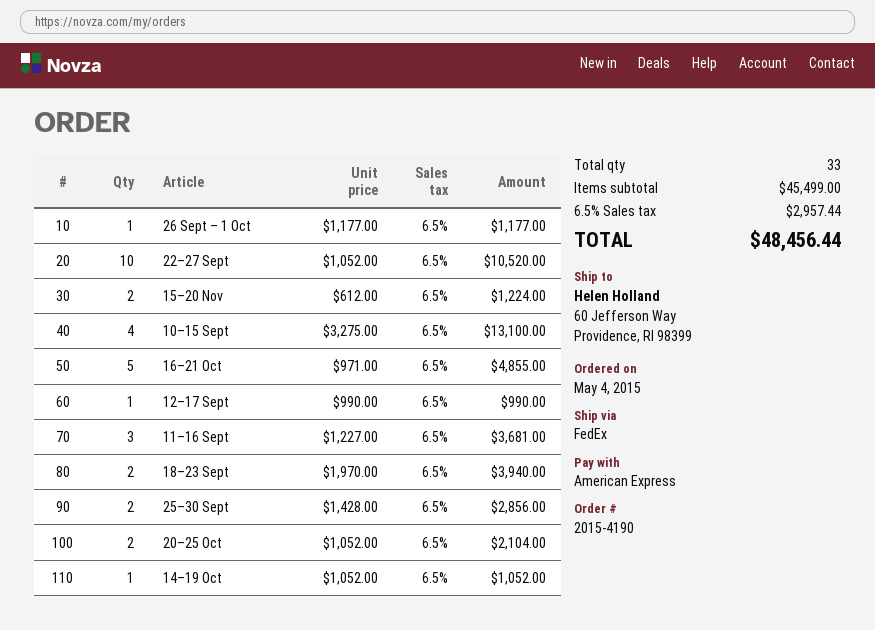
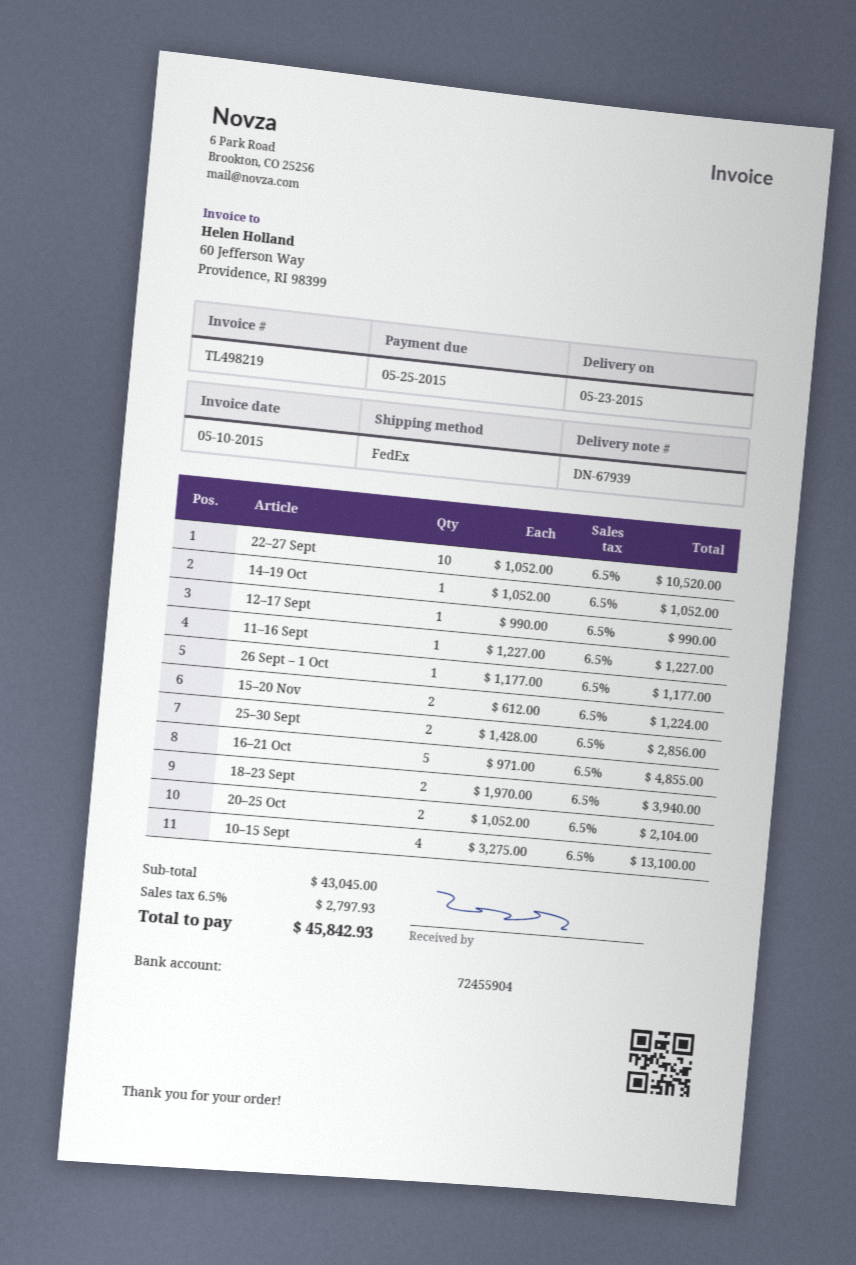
11–16 Sept: 3 x 1227.00 = 3681.00 -> 1 x 1227.00 = 1227.00
subtotal: 45499.00 -> 43045.00
tax: 6.5% = 2957.44 -> 6.5% = 2797.93
total: 48456.44 -> 45842.93

